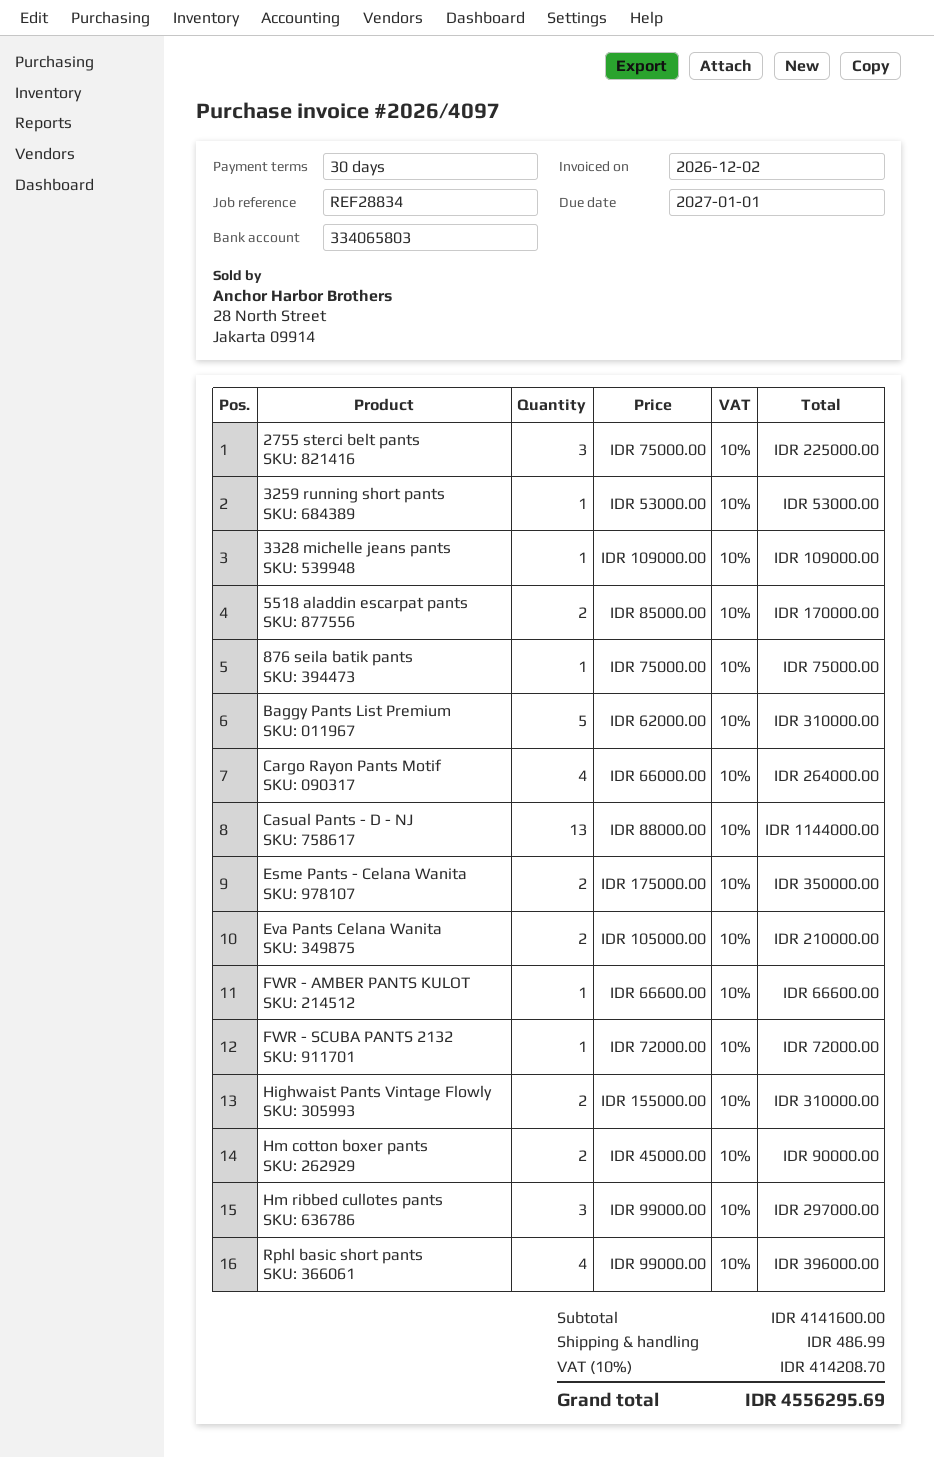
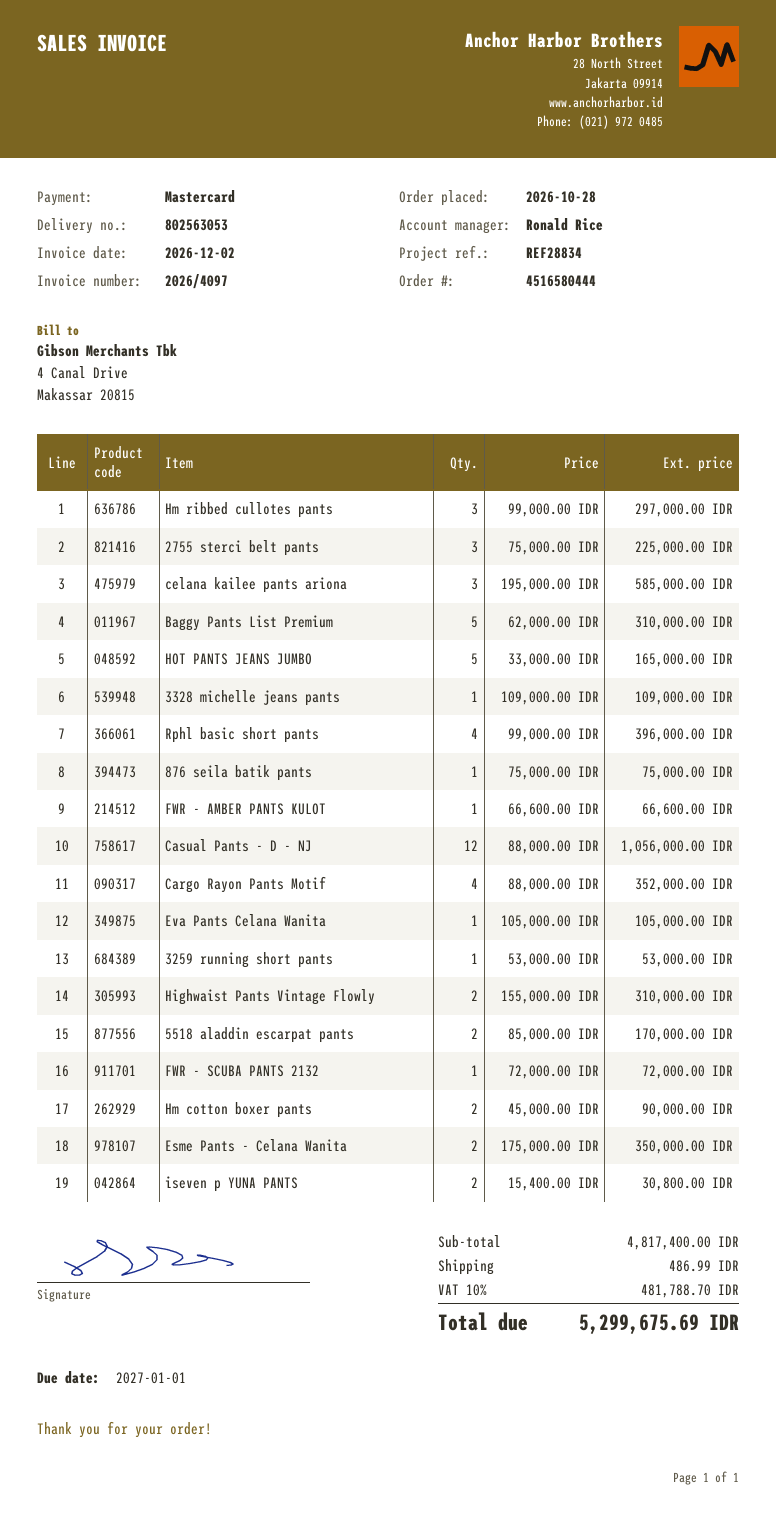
Cargo Rayon Pants Motif: 4 x 66000.00 = 264000.00 -> 4 x 88000.00 = 352000.00
Casual Pants - D - NJ: 13 x 88000.00 = 1144000.00 -> 12 x 88000.00 = 1056000.00
Eva Pants Celana Wanita: 2 x 105000.00 = 210000.00 -> 1 x 105000.00 = 105000.00
celana kailee pants ariona: none -> 3 x 195000.00 = 585000.00
HOT PANTS JEANS JUMBO: none -> 5 x 33000.00 = 165000.00
iseven p YUNA PANTS: none -> 2 x 15400.00 = 30800.00
subtotal: 4141600.00 -> 4817400.00
tax: 10% = 414208.70 -> 10% = 481788.70
total: 4556295.69 -> 5299675.69

